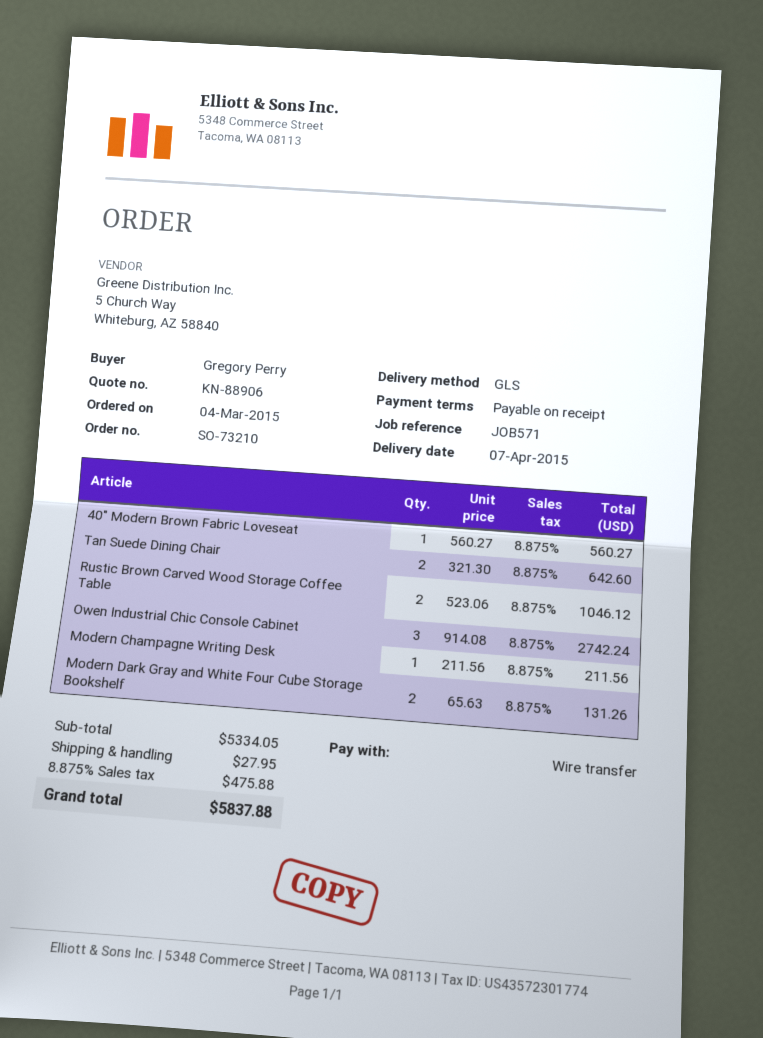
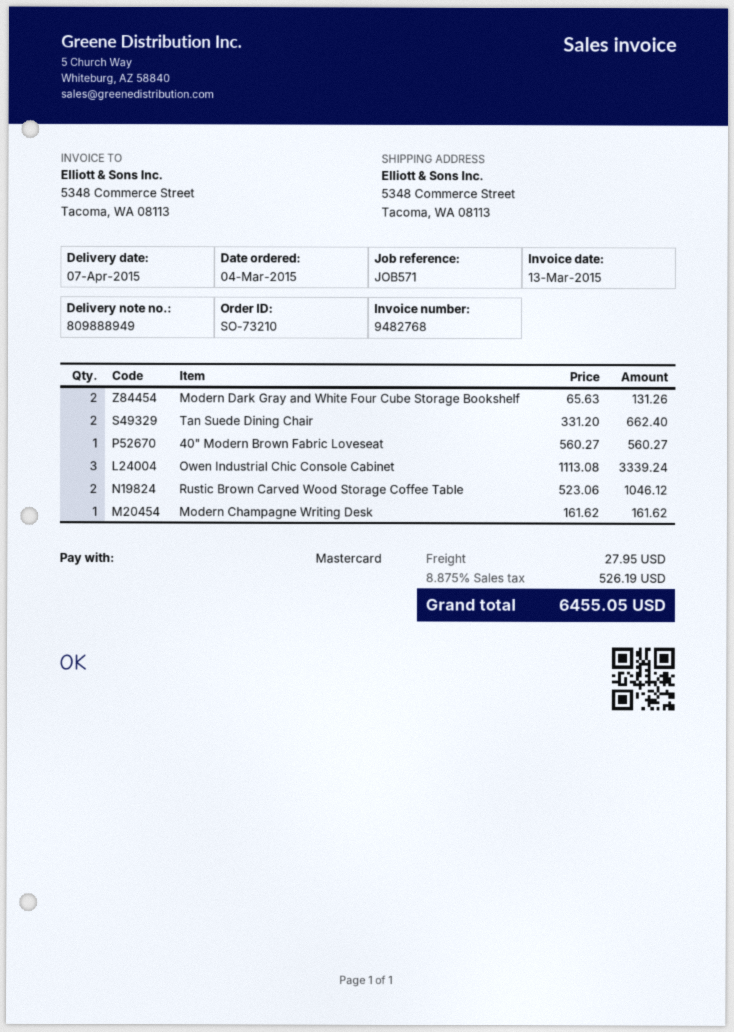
payment method: bank transfer -> Mastercard
Tan Suede Dining Chair: 2 x 321.30 = 642.60 -> 2 x 331.20 = 662.40
Owen Industrial Chic Console Cabinet: 3 x 914.08 = 2742.24 -> 3 x 1113.08 = 3339.24
Modern Champagne Writing Desk: 1 x 211.56 = 211.56 -> 1 x 161.62 = 161.62
tax: 8.875% = 475.88 -> 8.875% = 526.19
total: 5837.88 -> 6455.05

